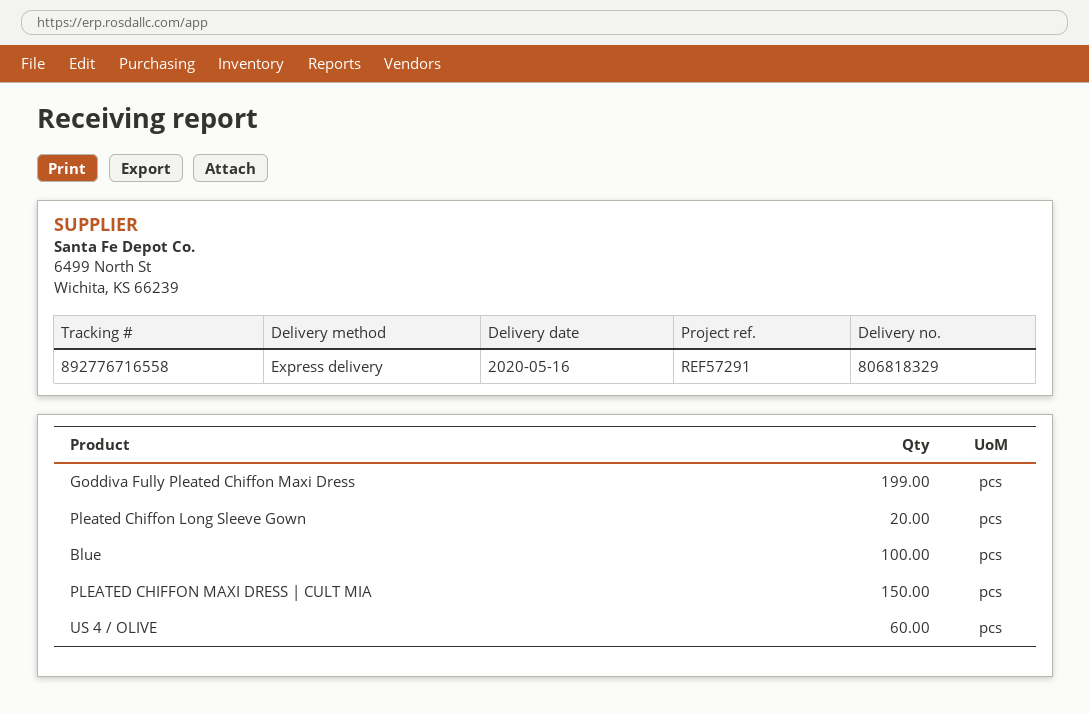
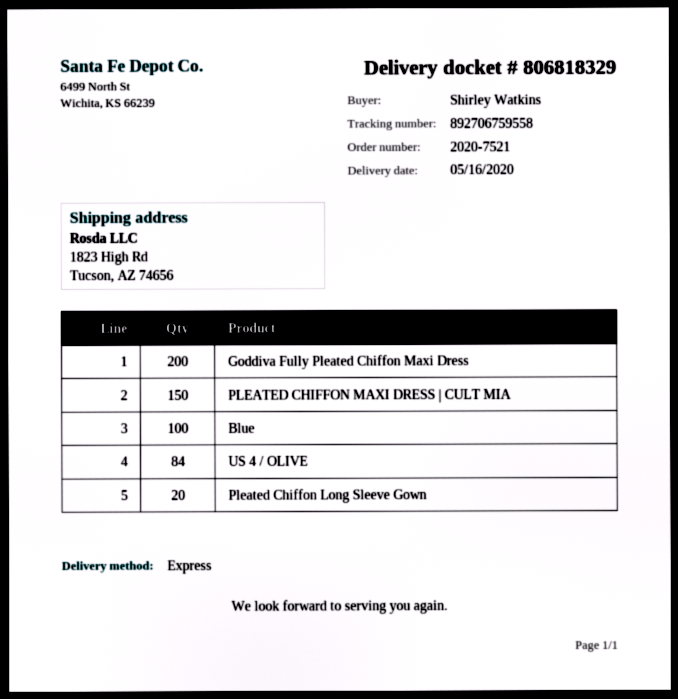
tracking number: 892776716558 -> 892706759558
Goddiva Fully Pleated Chiffon Maxi Dress: 199 -> 200
US 4 / OLIVE: 60 -> 84

